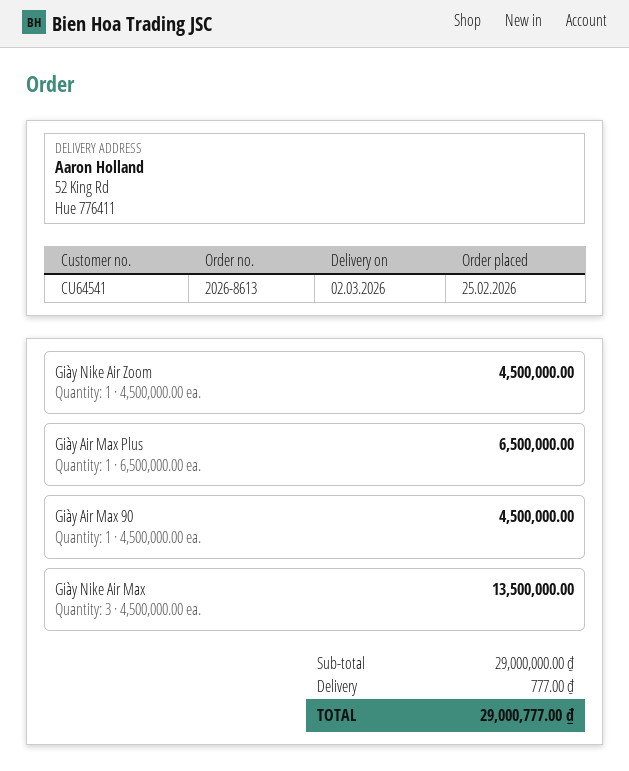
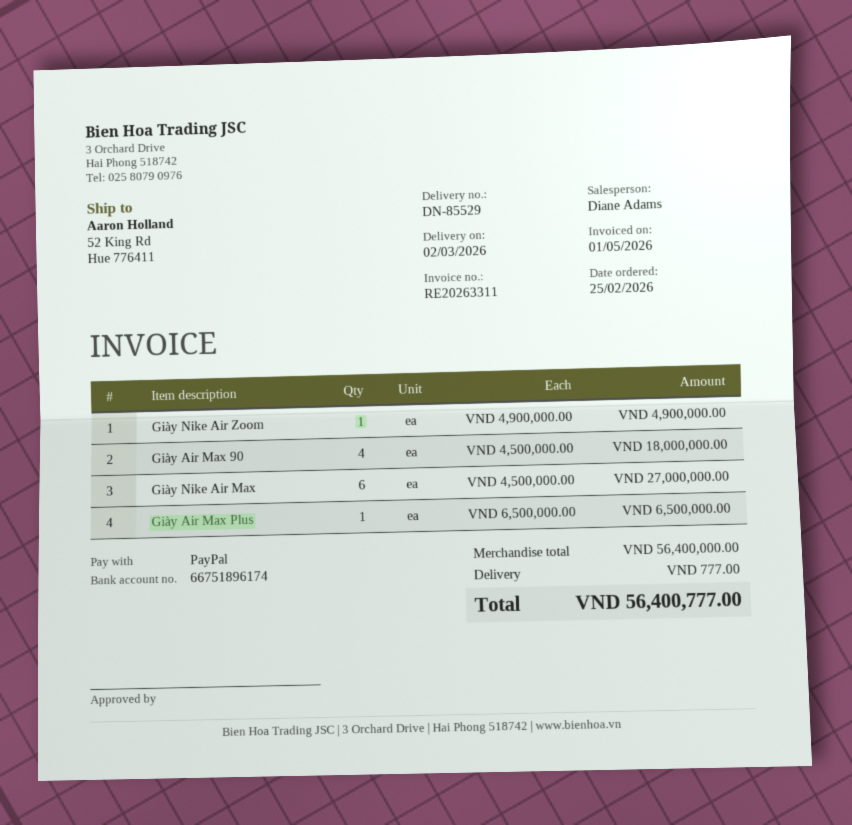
Giày Nike Air Zoom: 1 x 4500000.00 = 4500000.00 -> 1 x 4900000.00 = 4900000.00
Giày Air Max 90: 1 x 4500000.00 = 4500000.00 -> 4 x 4500000.00 = 18000000.00
Giày Nike Air Max: 3 x 4500000.00 = 13500000.00 -> 6 x 4500000.00 = 27000000.00
subtotal: 29000000.00 -> 56400000.00
total: 29000777.00 -> 56400777.00

